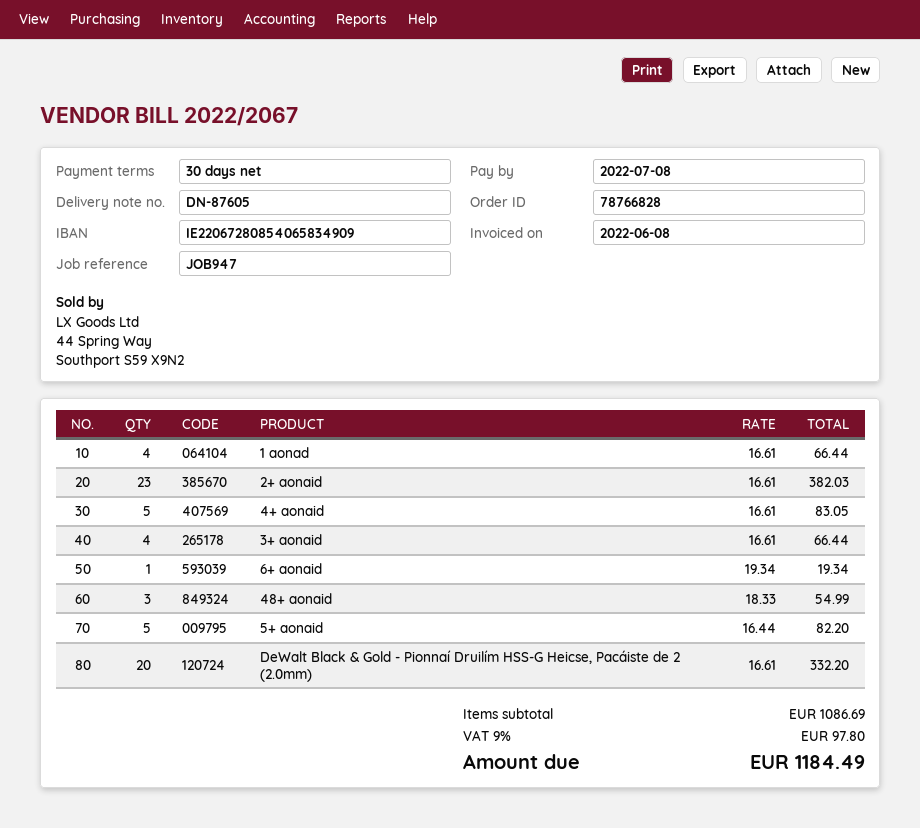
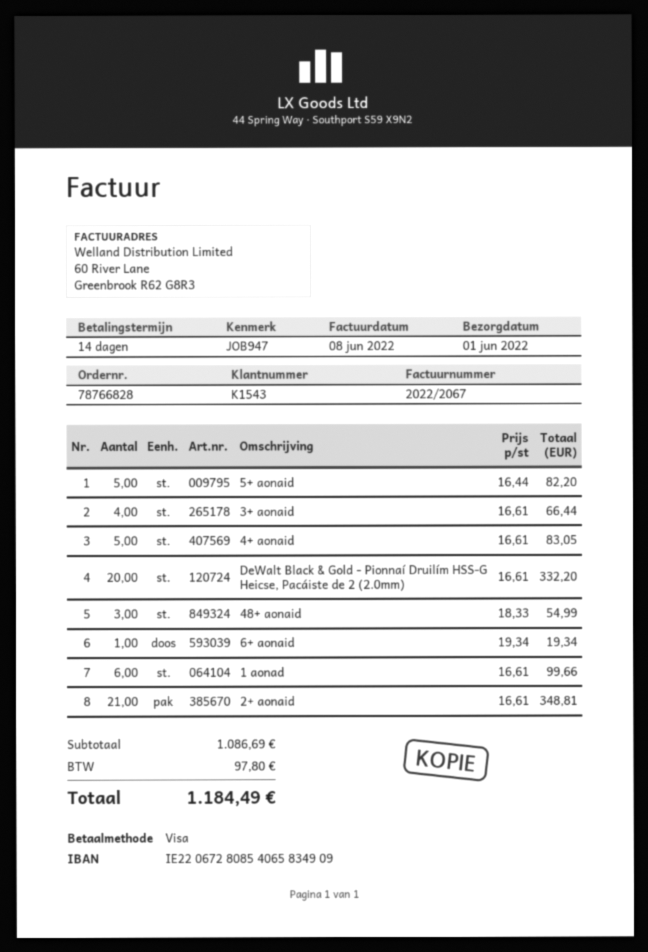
payment terms: 30 days -> 14 days
1 aonad: 4 x 16.61 = 66.44 -> 6 x 16.61 = 99.66
2+ aonaid: 23 x 16.61 = 382.03 -> 21 x 16.61 = 348.81

